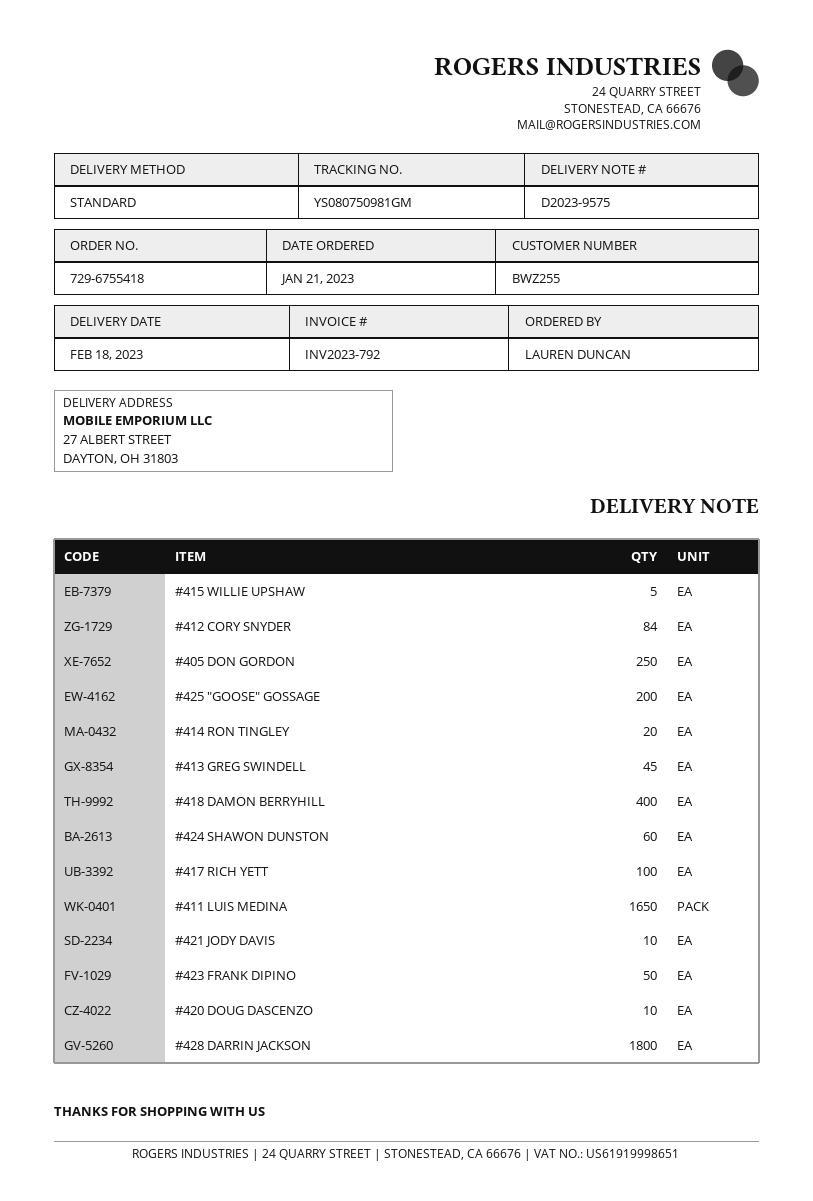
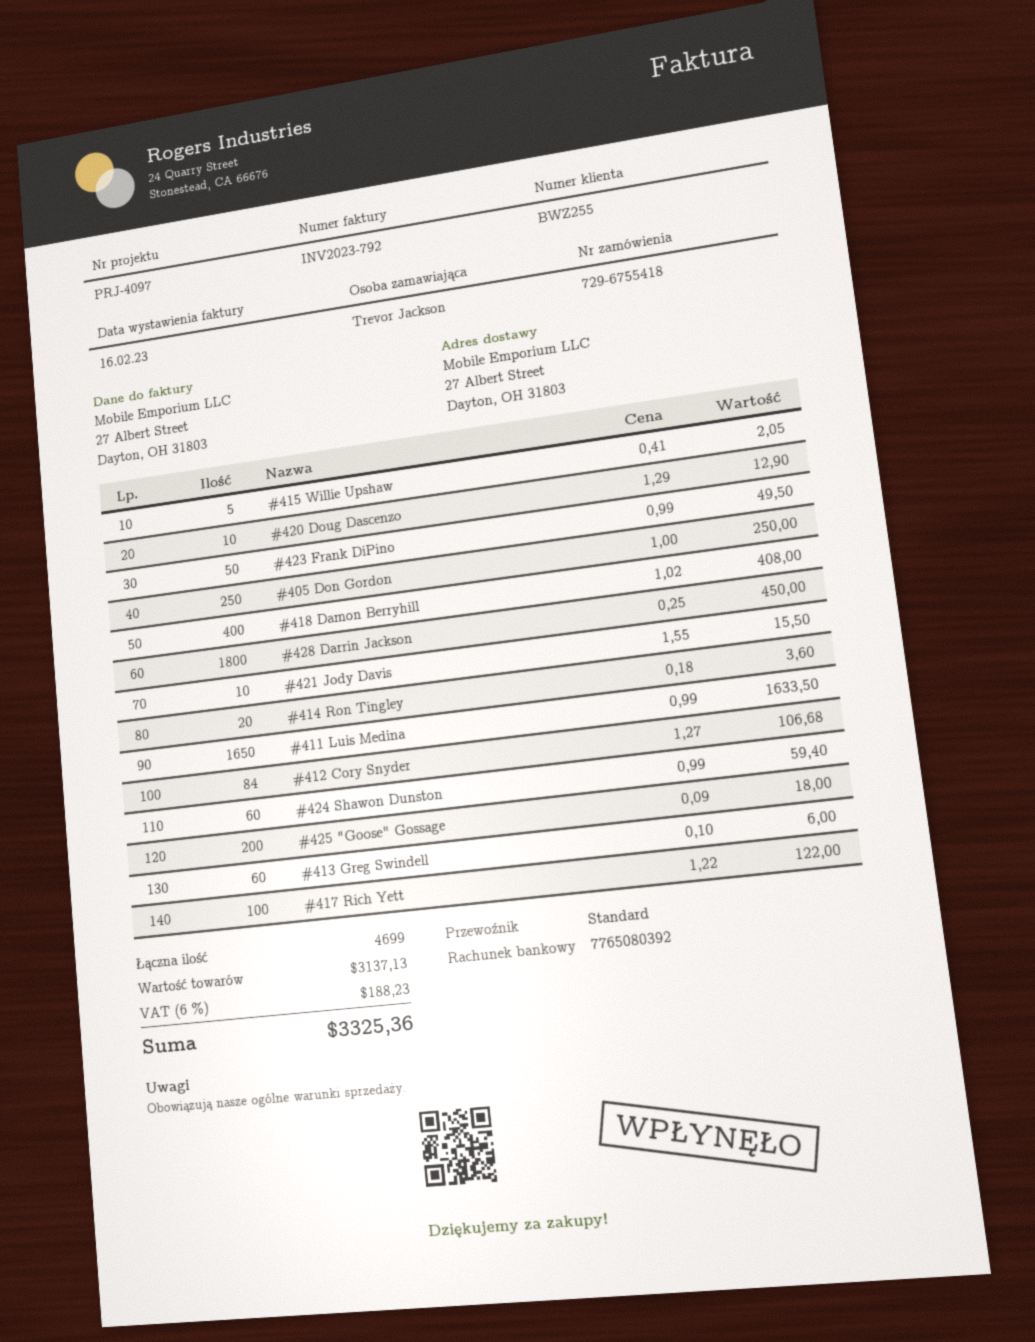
ordered by: LAUREN DUNCAN -> Trevor Jackson
#413 GREG SWINDELL: 45 -> 60

